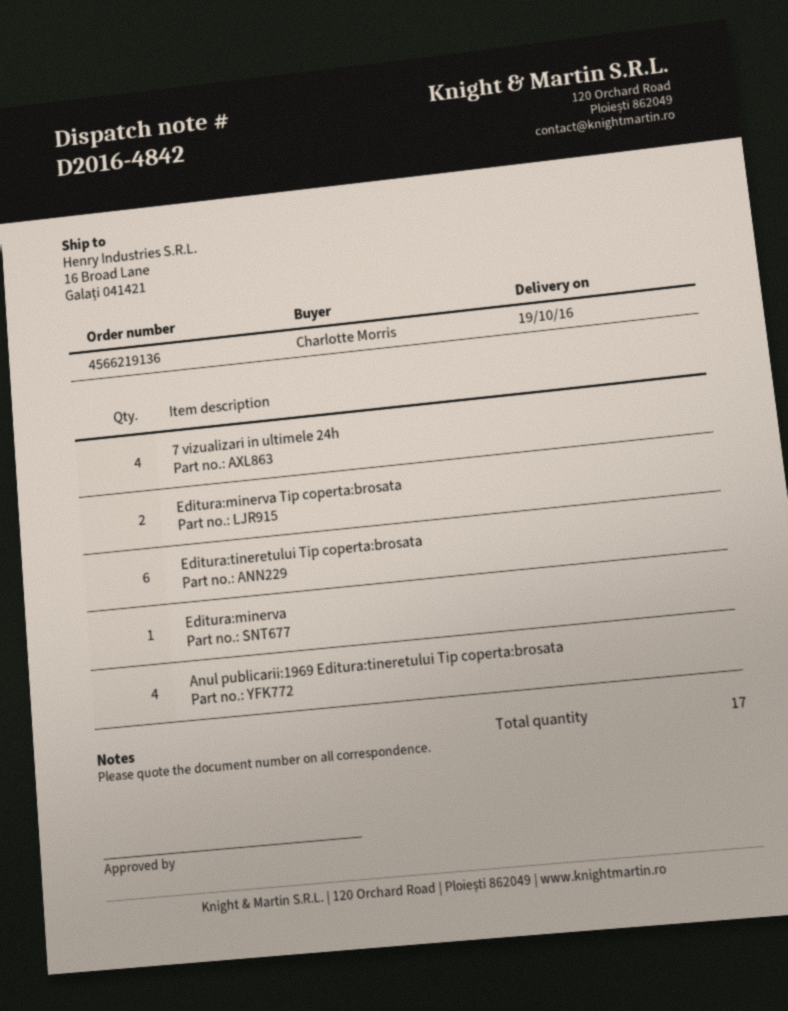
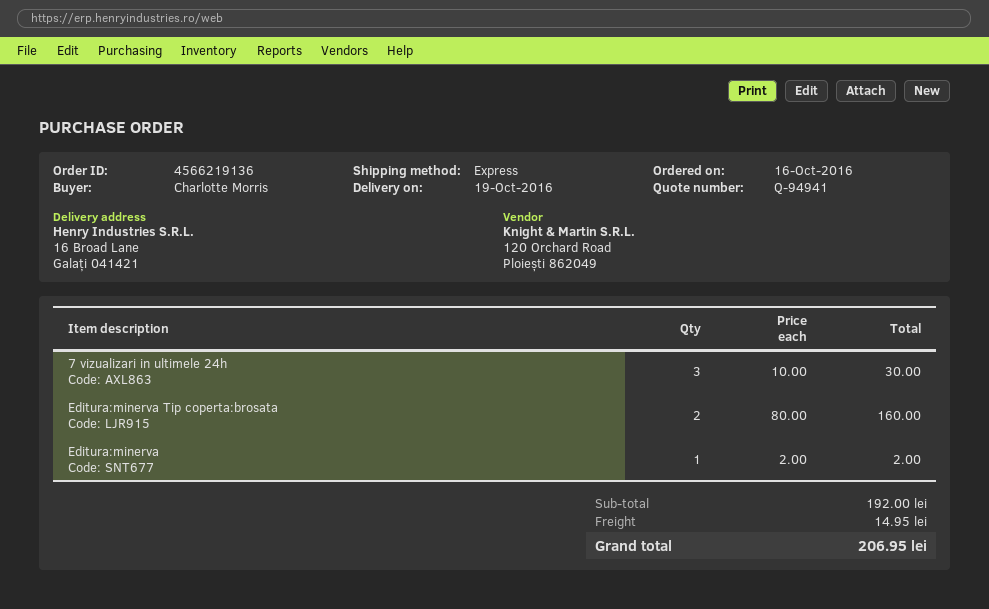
7 vizualizari in ultimele 24h: 4 -> 3
Editura:tineretului Tip coperta:brosata: 6 -> none
Anul publicarii:1969 Editura:tineretului Tip coperta:brosata: 4 -> none

